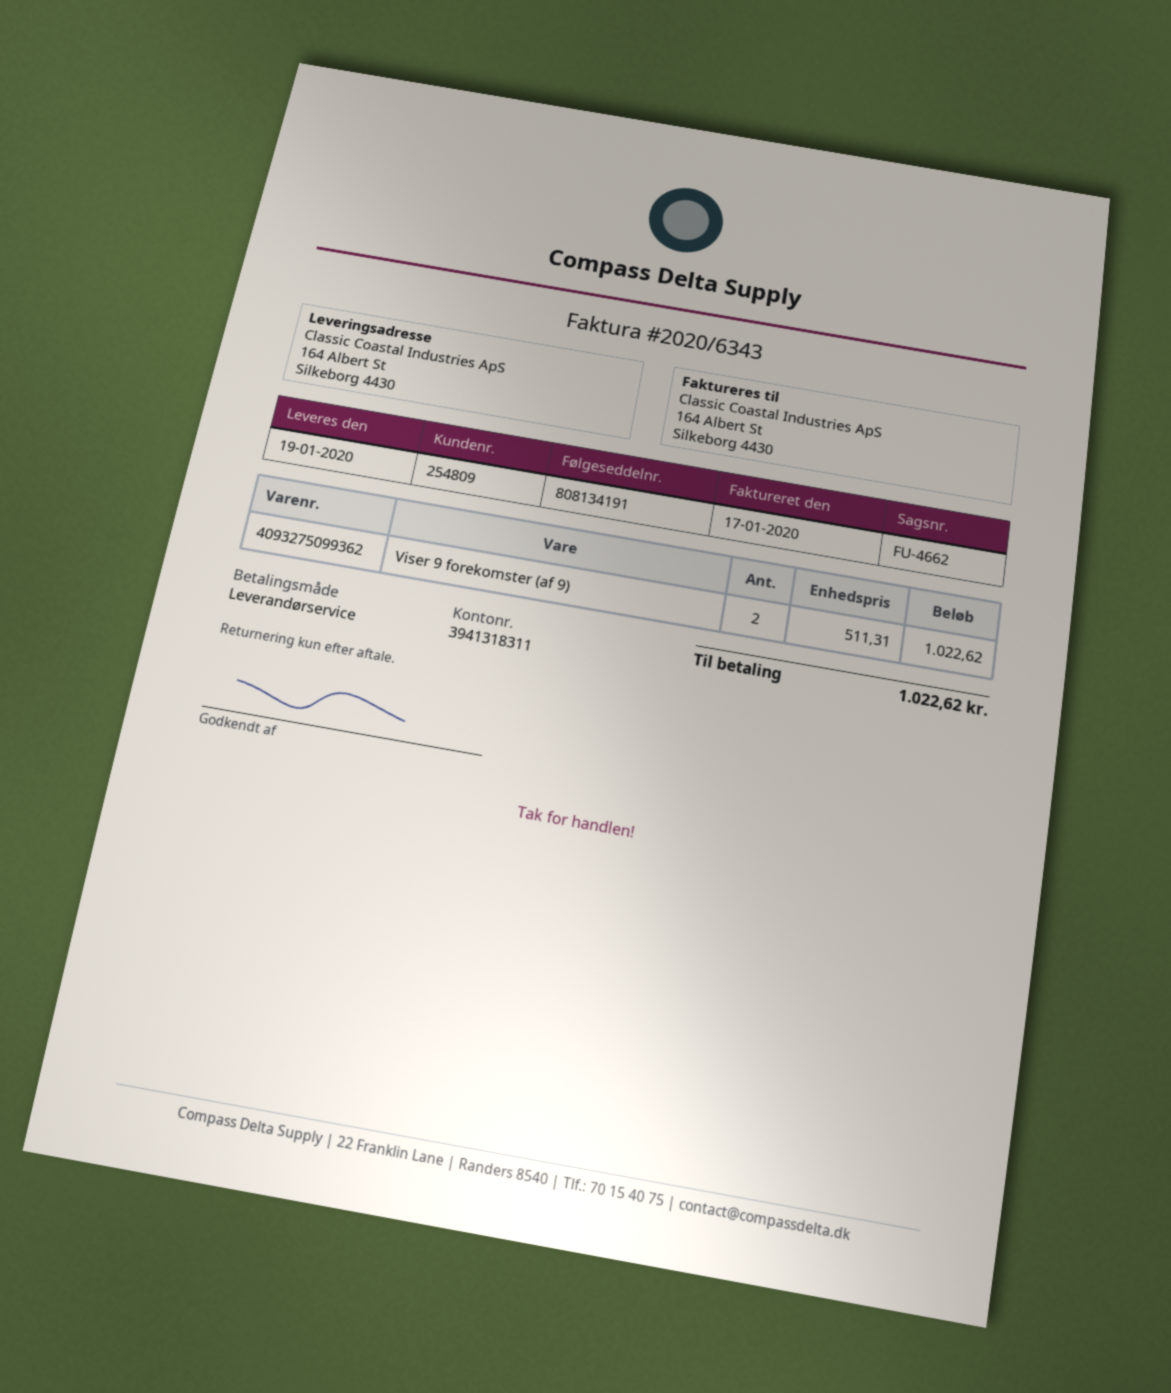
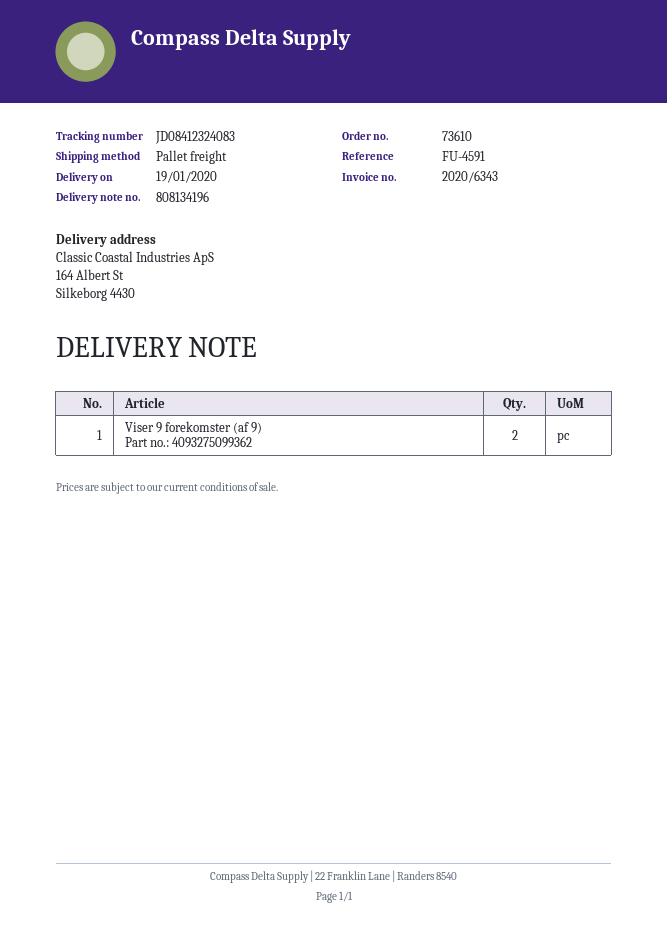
delivery note number: 808134191 -> 808134196
reference: FU-4662 -> FU-4591

